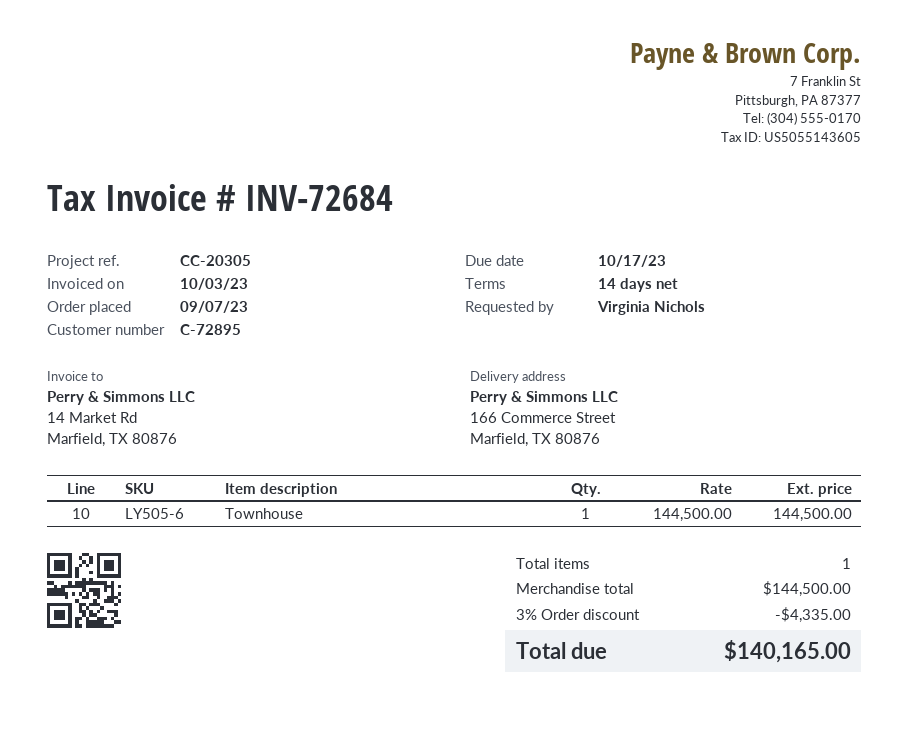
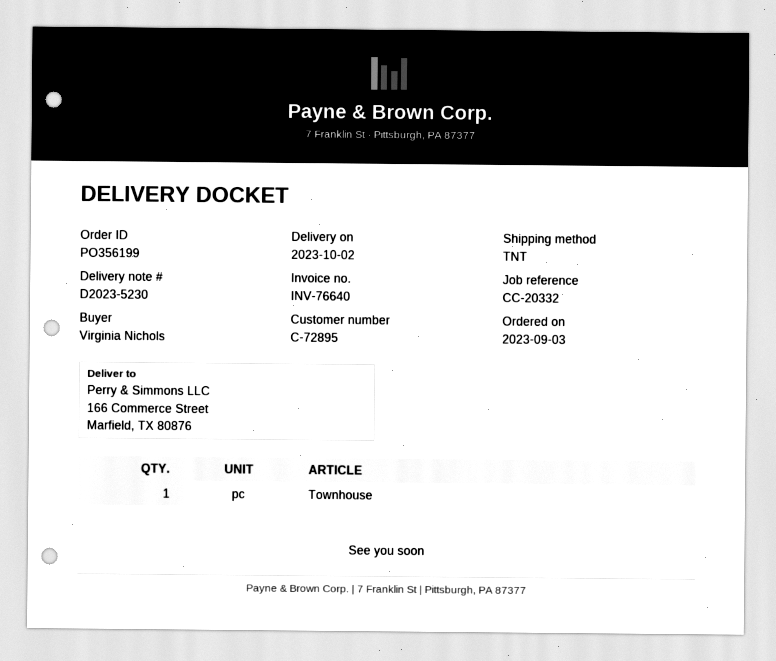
order date: 2023-09-07 -> 2023-09-03
invoice number: INV-72684 -> INV-76640
reference: CC-20305 -> CC-20332

